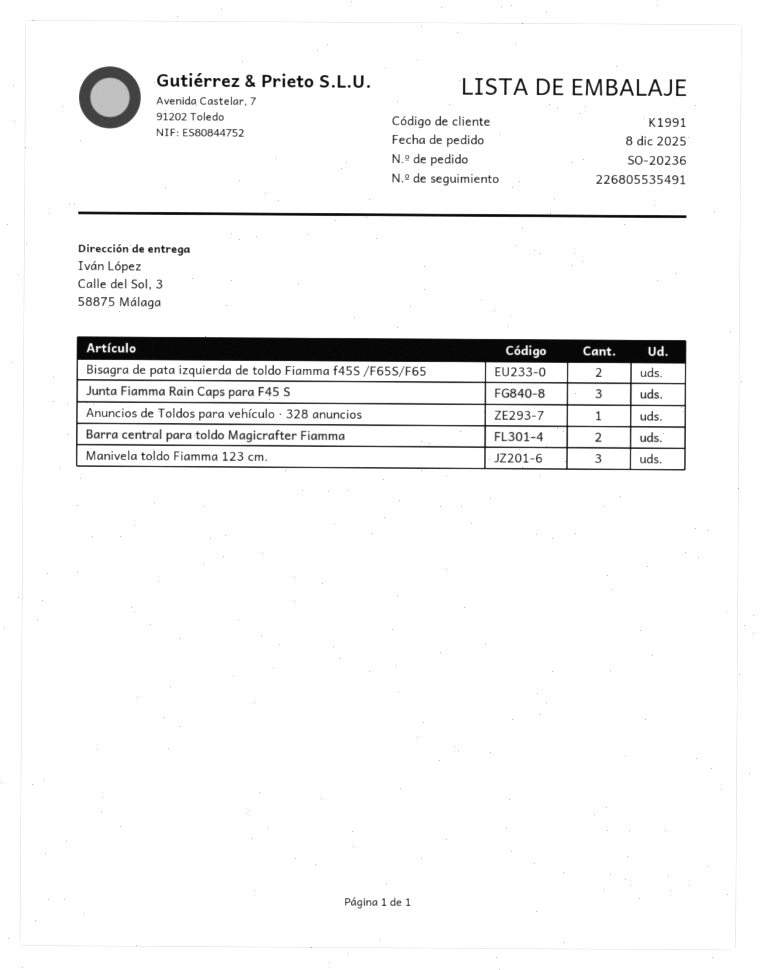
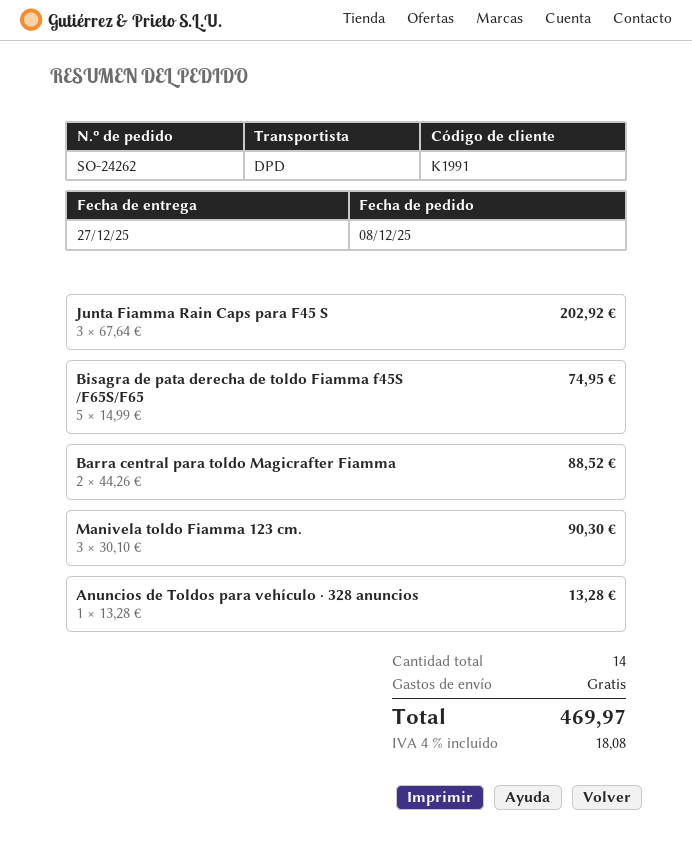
order number: SO-20236 -> SO-24262
Bisagra de pata izquierda de toldo Fiamma f45S /F65S/F65: 2 -> none
Bisagra de pata derecha de toldo Fiamma f45S /F65S/F65: none -> 5

